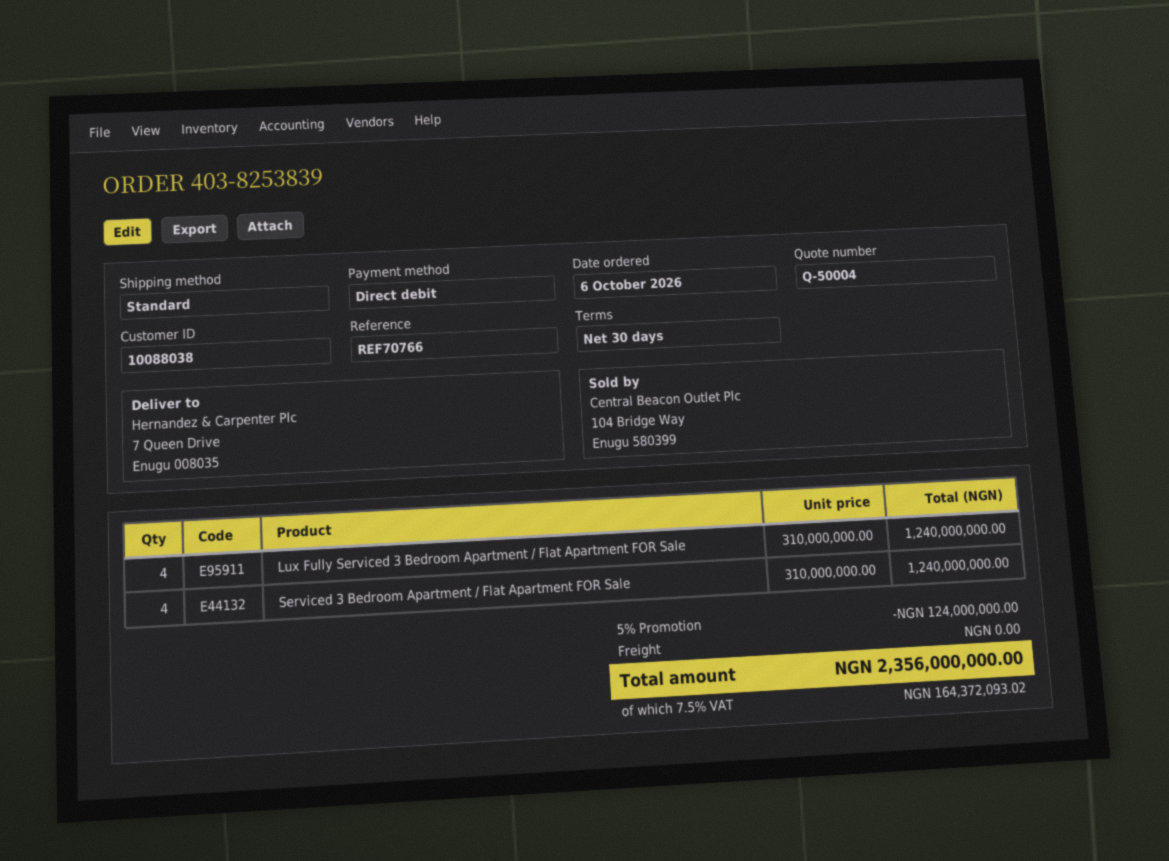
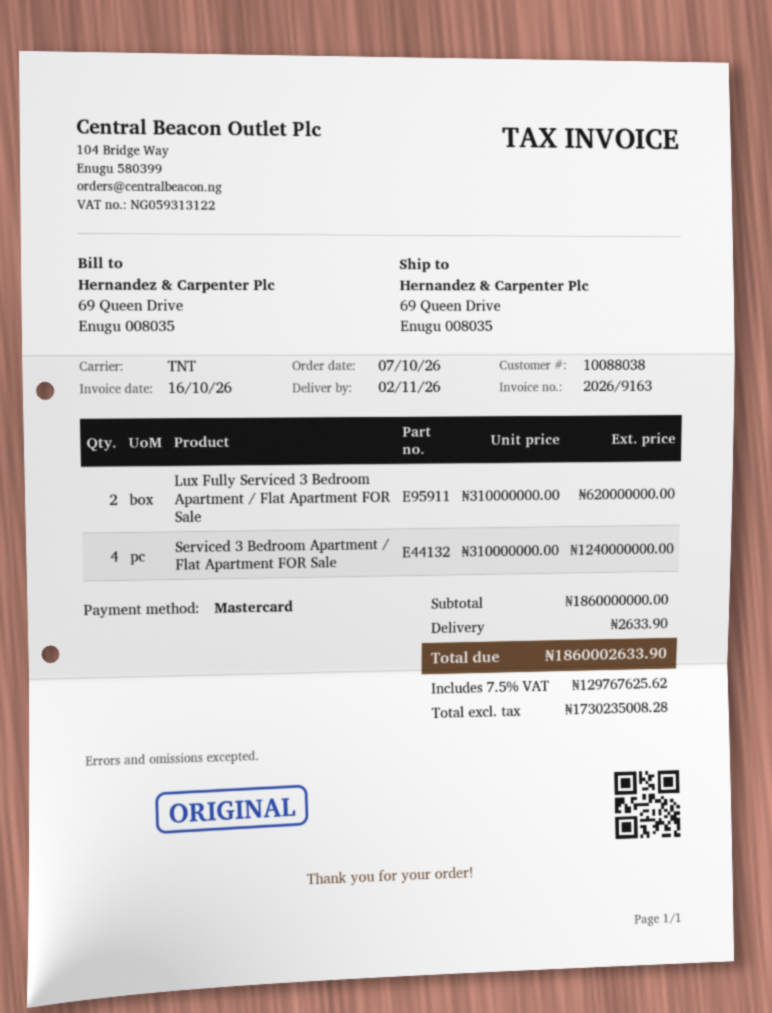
order date: 2026-10-06 -> 2026-10-07
payment method: direct debit -> Mastercard
shipping method: standard -> TNT
ship to: 7 Queen Drive, Enugu 008035 -> 69 Queen Drive, Enugu 008035
Lux Fully Serviced 3 Bedroom Apartment / Flat Apartment FOR Sale: 4 x 310000000.00 = 1240000000.00 -> 2 x 310000000.00 = 620000000.00
discount: 5% = 124000000.00 -> none
shipping: 0.00 -> 2633.90
tax: 7.5% = 164372093.02 -> 7.5% = 129767625.62
total: 2356000000.00 -> 1860002633.90

